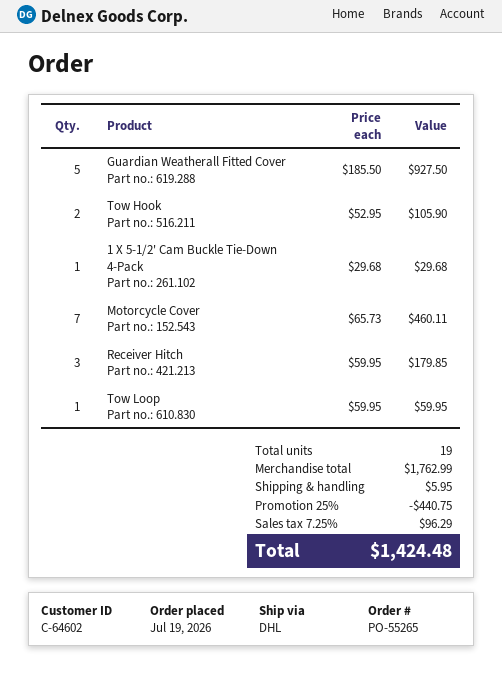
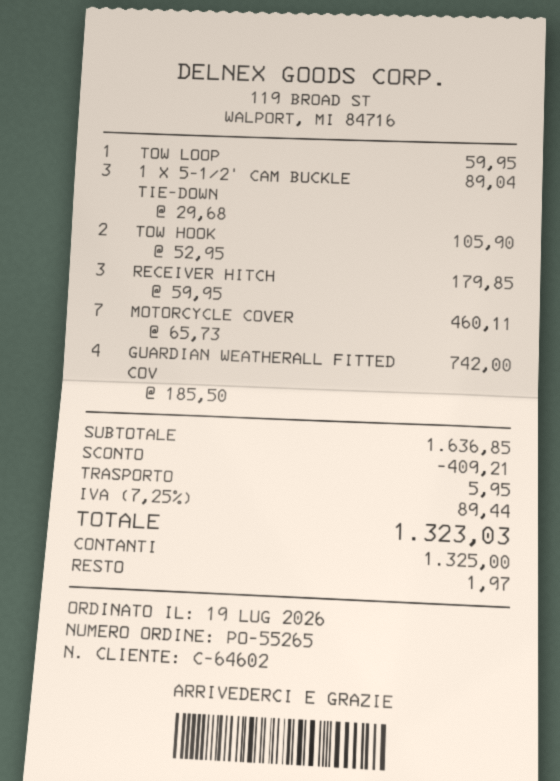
Guardian Weatherall Fitted Cover: 5 x 185.50 = 927.50 -> 4 x 185.50 = 742.00
1 X 5-1/2' Cam Buckle Tie-Down 4-Pack: 1 x 29.68 = 29.68 -> 3 x 29.68 = 89.04
subtotal: 1762.99 -> 1636.85
discount: 440.75 -> 409.21
tax: 7.25% = 96.29 -> 7.25% = 89.44
total: 1424.48 -> 1323.03

